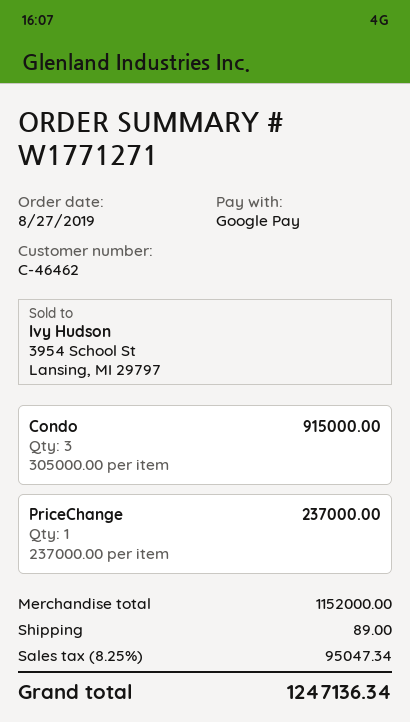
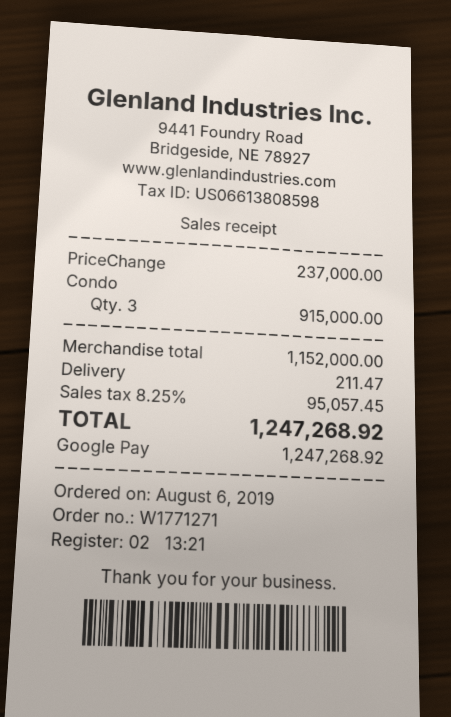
order date: 2019-08-27 -> 2019-08-06
shipping: 89.00 -> 211.47
tax: 8.25% = 95047.34 -> 8.25% = 95057.45
total: 1247136.34 -> 1247268.92

